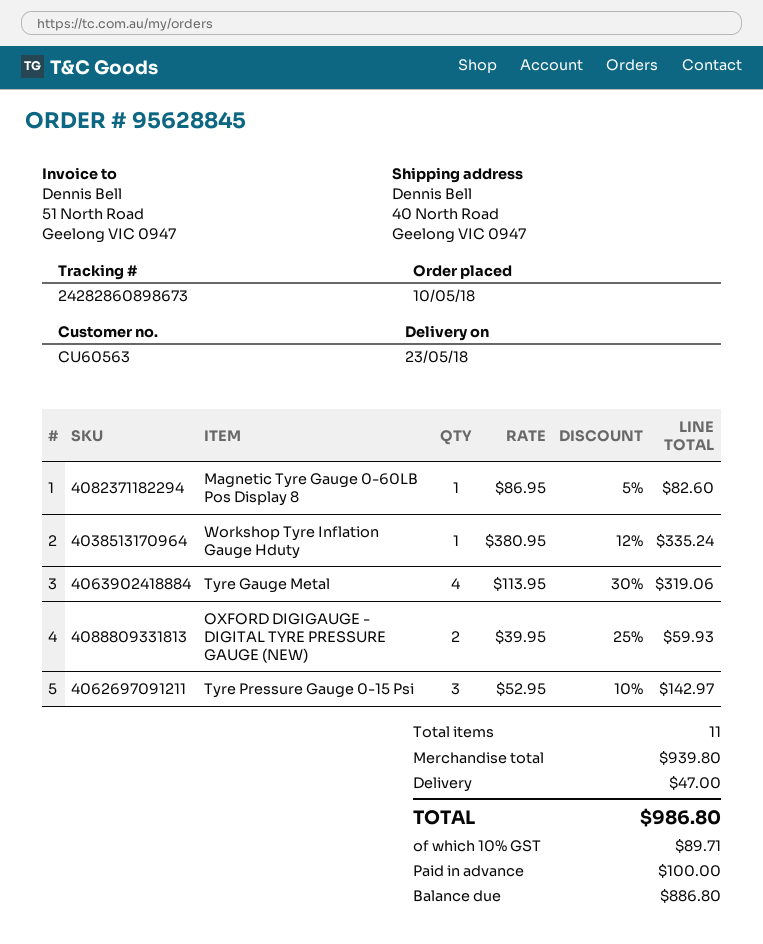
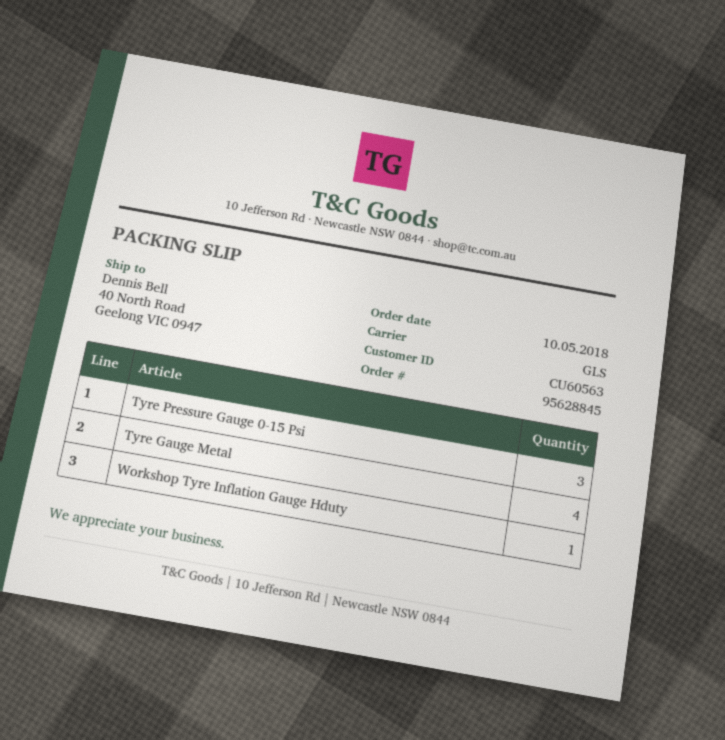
Magnetic Tyre Gauge 0-60LB Pos Display 8: 1 -> none
OXFORD DIGIGAUGE - DIGITAL TYRE PRESSURE GAUGE (NEW): 2 -> none

